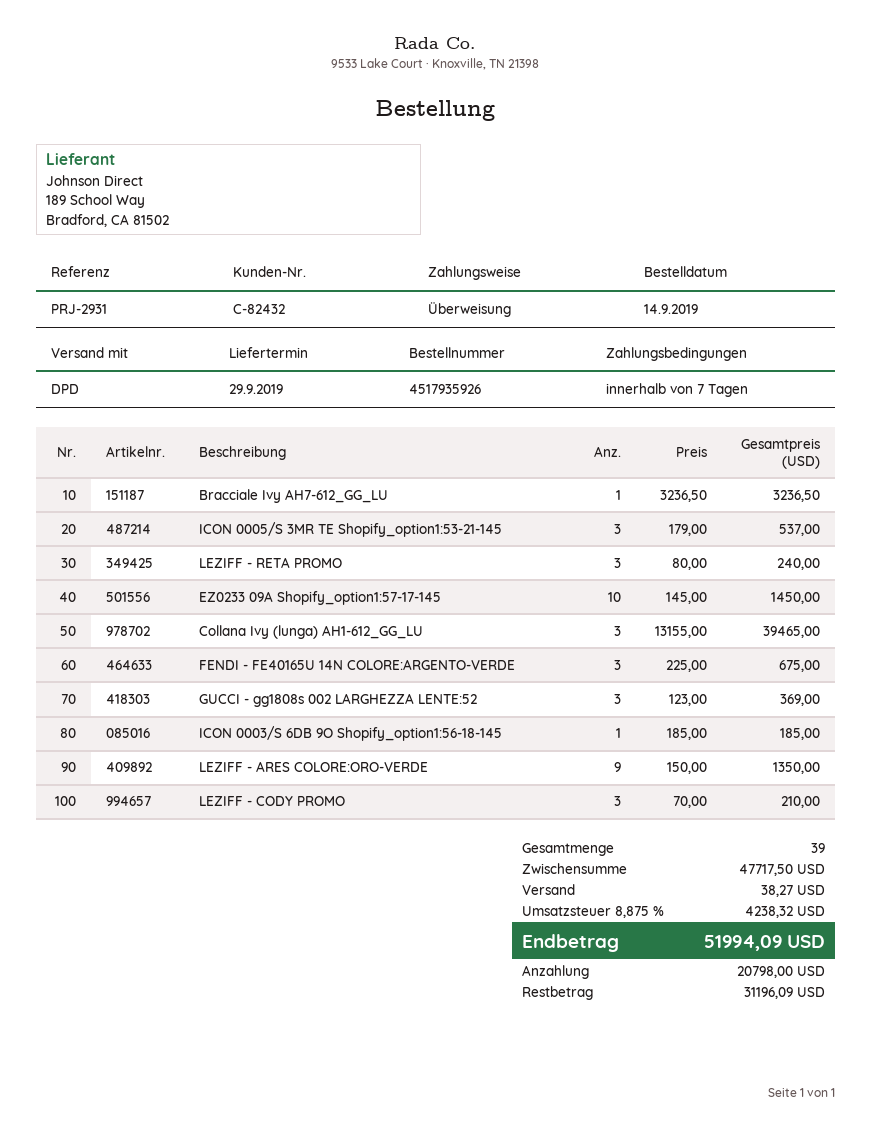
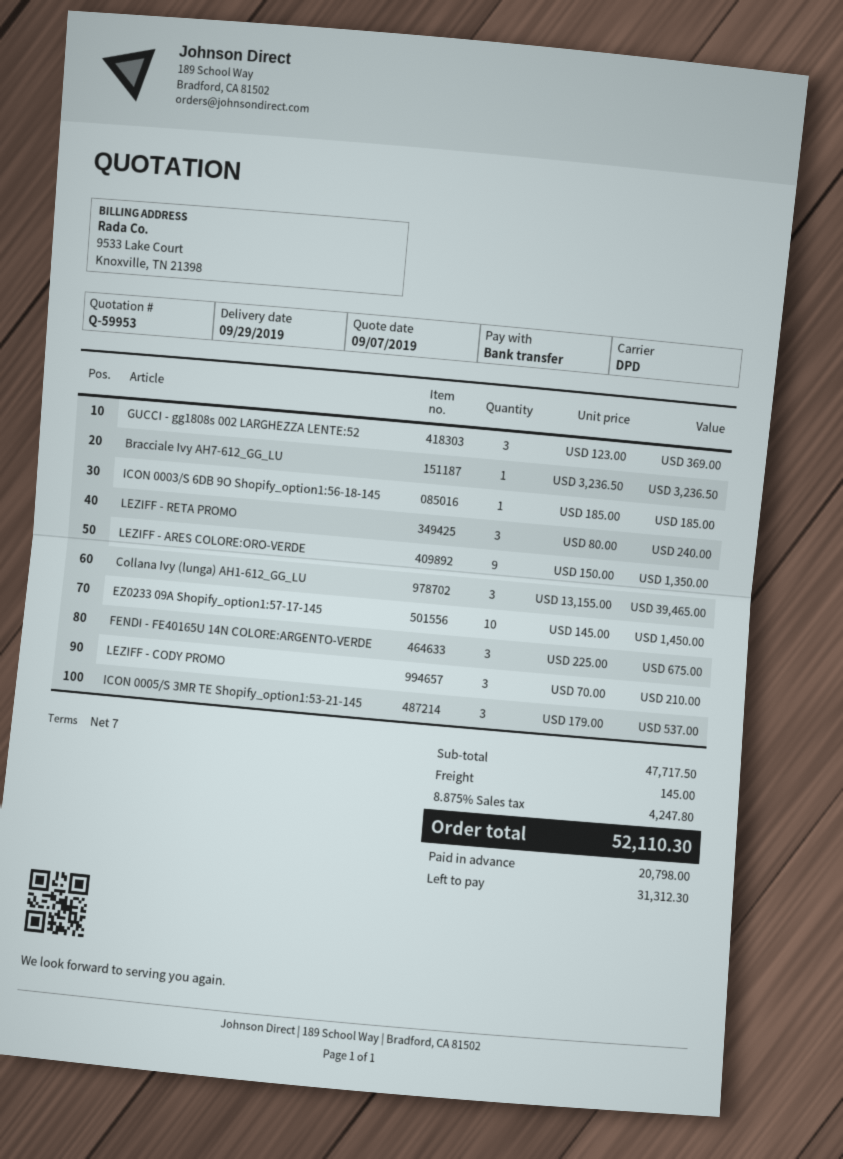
shipping: 38.27 -> 145.00
tax: 8.875% = 4238.32 -> 8.875% = 4247.80
total: 51994.09 -> 52110.30
balance: 31196.09 -> 31312.30

